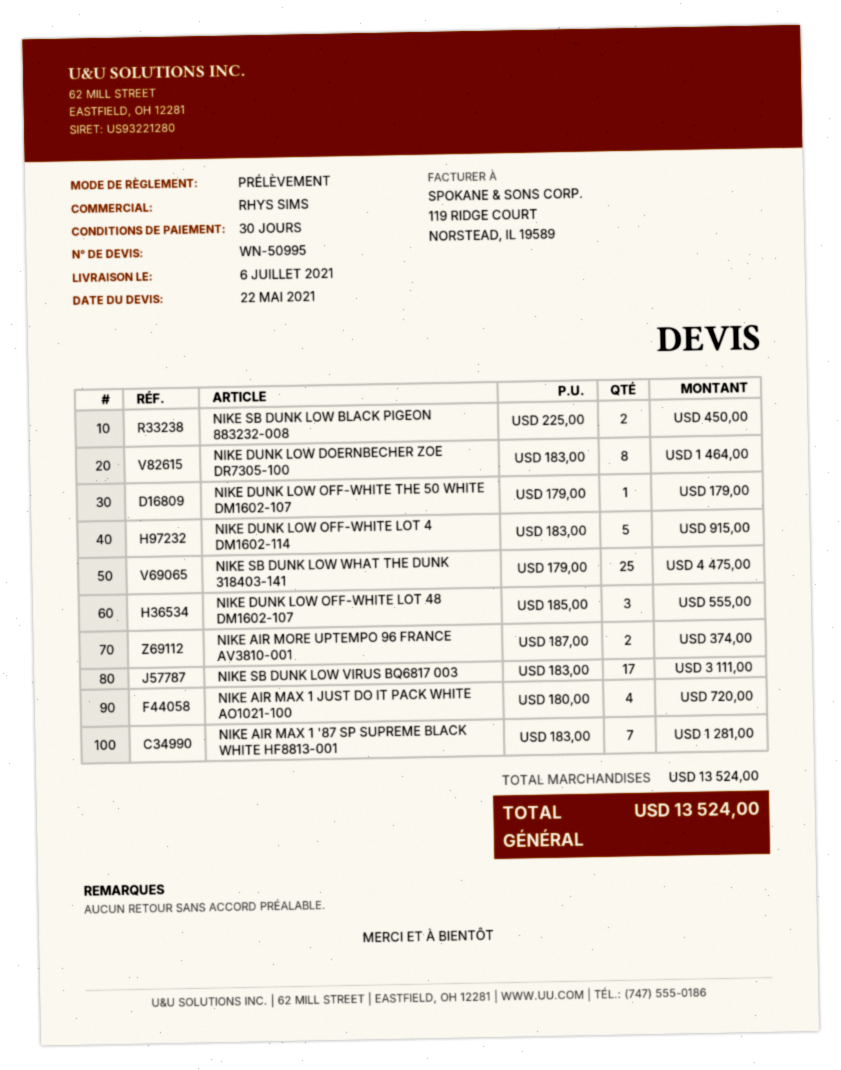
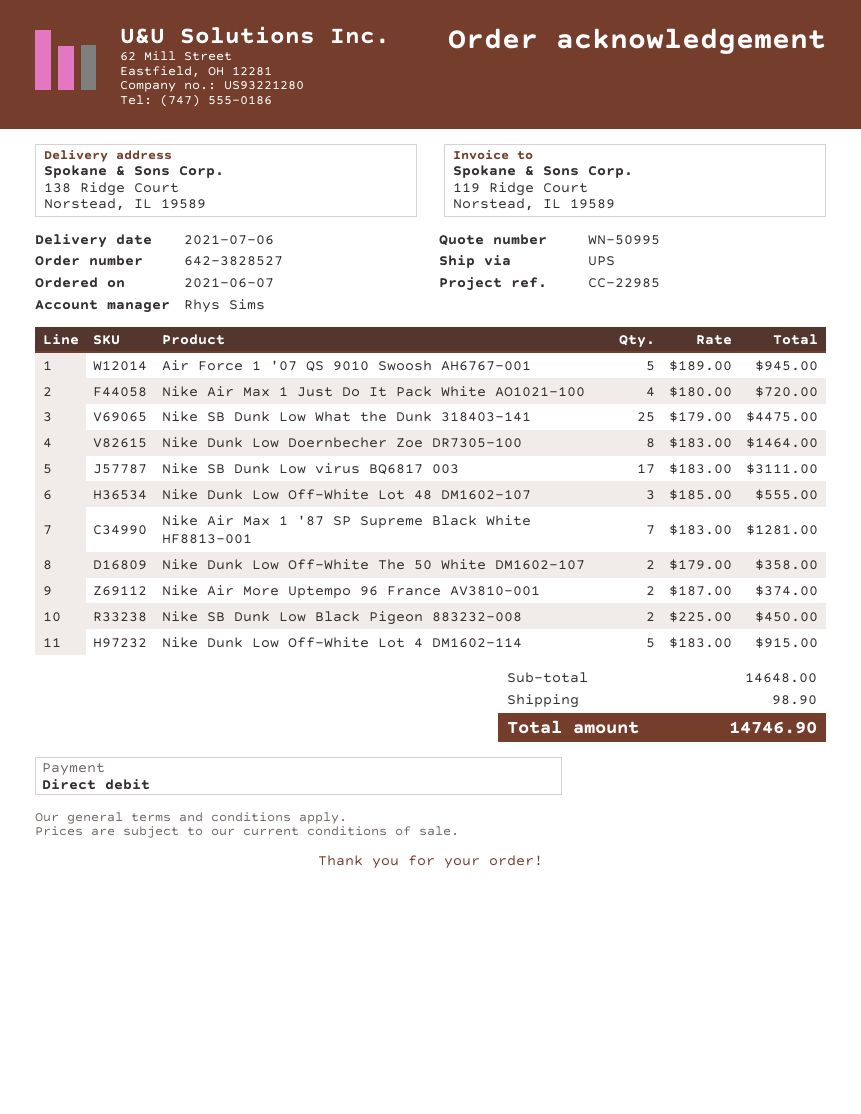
NIKE DUNK LOW OFF-WHITE THE 50 WHITE DM1602-107: 1 x 179.00 = 179.00 -> 2 x 179.00 = 358.00
Air Force 1 '07 QS 9010 Swoosh AH6767-001: none -> 5 x 189.00 = 945.00
subtotal: 13524.00 -> 14648.00
shipping: none -> 98.90
total: 13524.00 -> 14746.90

